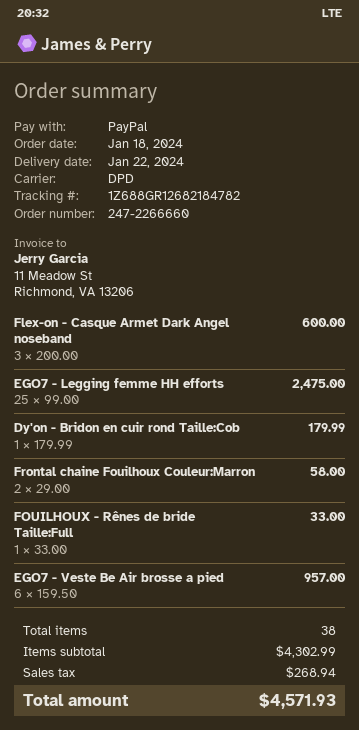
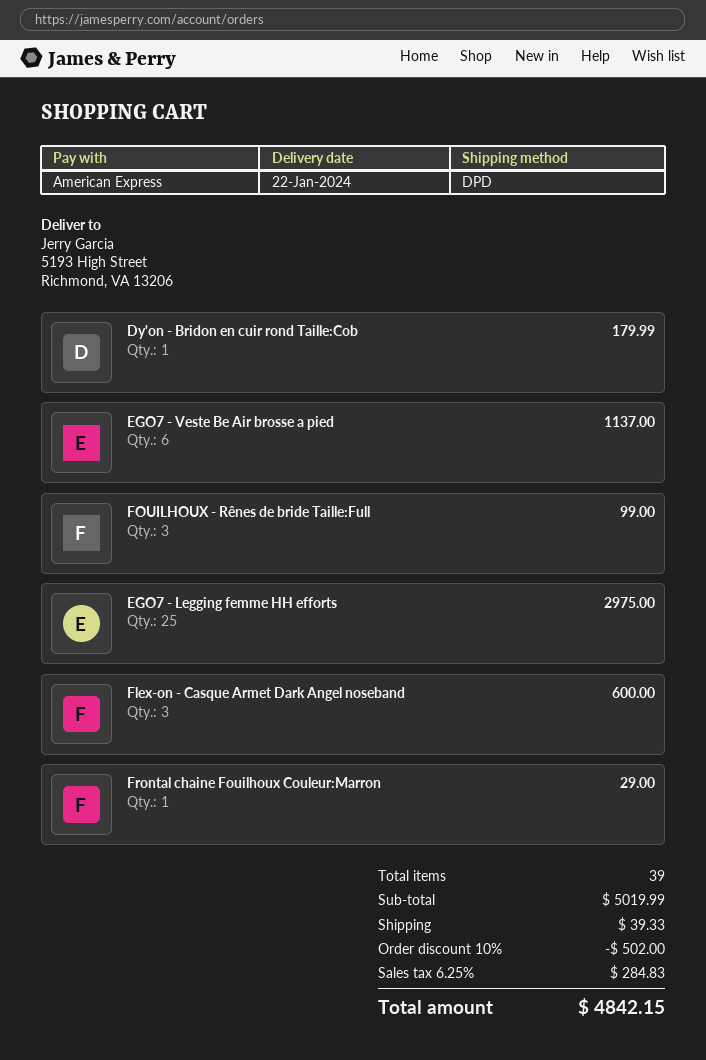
payment method: PayPal -> American Express
EGO7 - Legging femme HH efforts: 25 for 2475.00 -> 25 for 2975.00
Frontal chaine Fouilhoux Couleur:Marron: 2 for 58.00 -> 1 for 29.00
FOUILHOUX - Rênes de bride Taille:Full: 1 for 33.00 -> 3 for 99.00
EGO7 - Veste Be Air brosse a pied: 6 for 957.00 -> 6 for 1137.00
total quantity: 38 -> 39
subtotal: 4302.99 -> 5019.99
discount: none -> 10% = 502.00
shipping: none -> 39.33
tax: 268.94 -> 284.83
total: 4571.93 -> 4842.15

